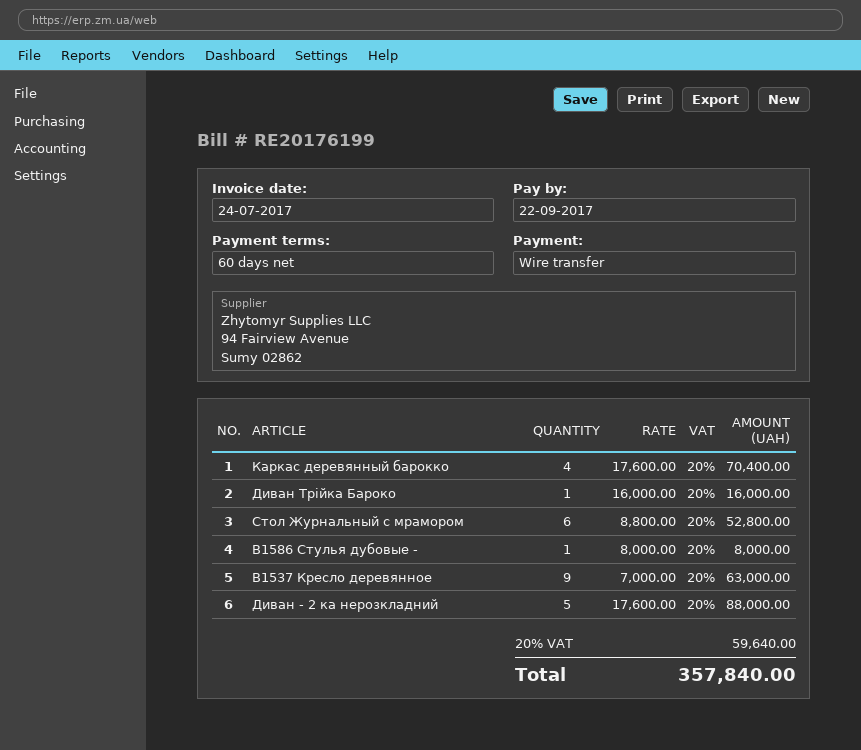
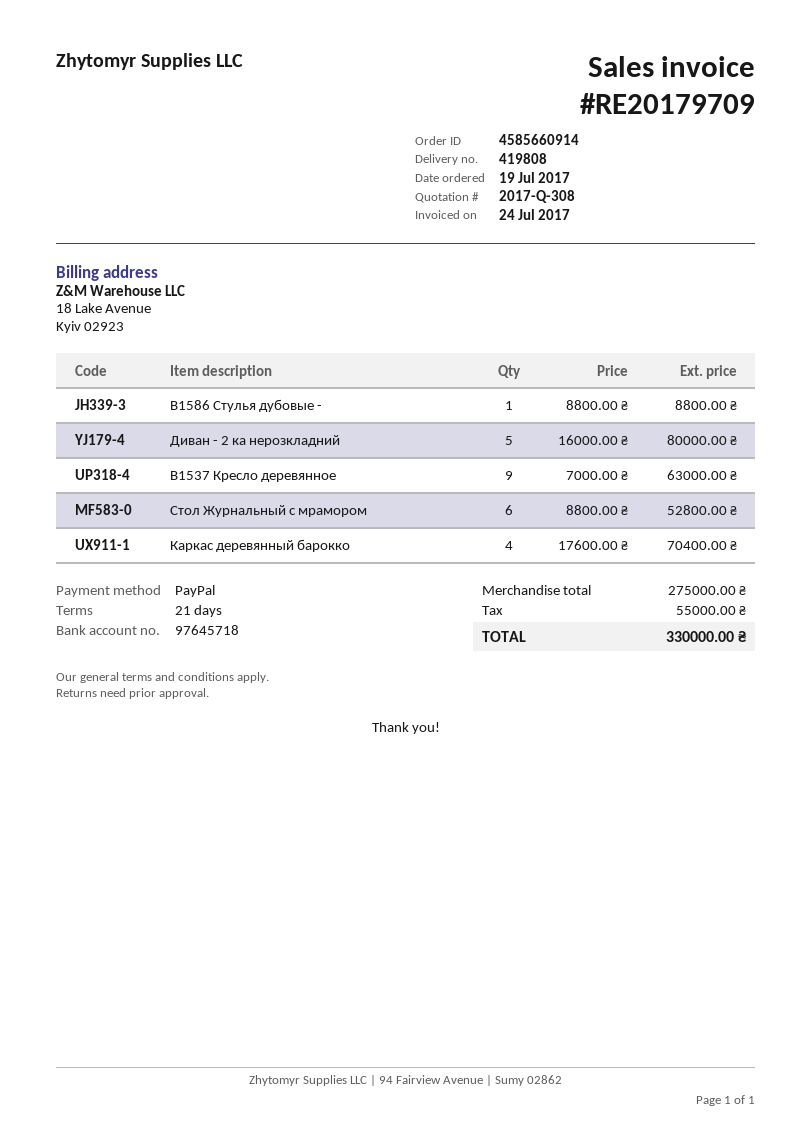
invoice number: RE20176199 -> RE20179709
payment terms: 60 days -> 21 days
payment method: bank transfer -> PayPal
Диван Трійка Бароко: 1 x 16000.00 = 16000.00 -> none
В1586 Стулья дубовые -: 1 x 8000.00 = 8000.00 -> 1 x 8800.00 = 8800.00
Диван - 2 ка нерозкладний: 5 x 17600.00 = 88000.00 -> 5 x 16000.00 = 80000.00
tax: 59640.00 -> 55000.00
total: 357840.00 -> 330000.00

